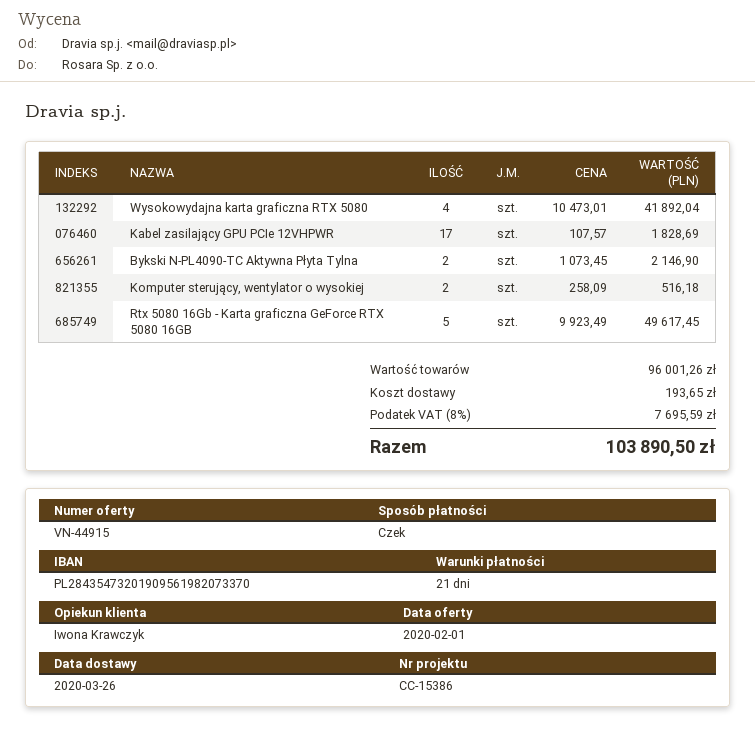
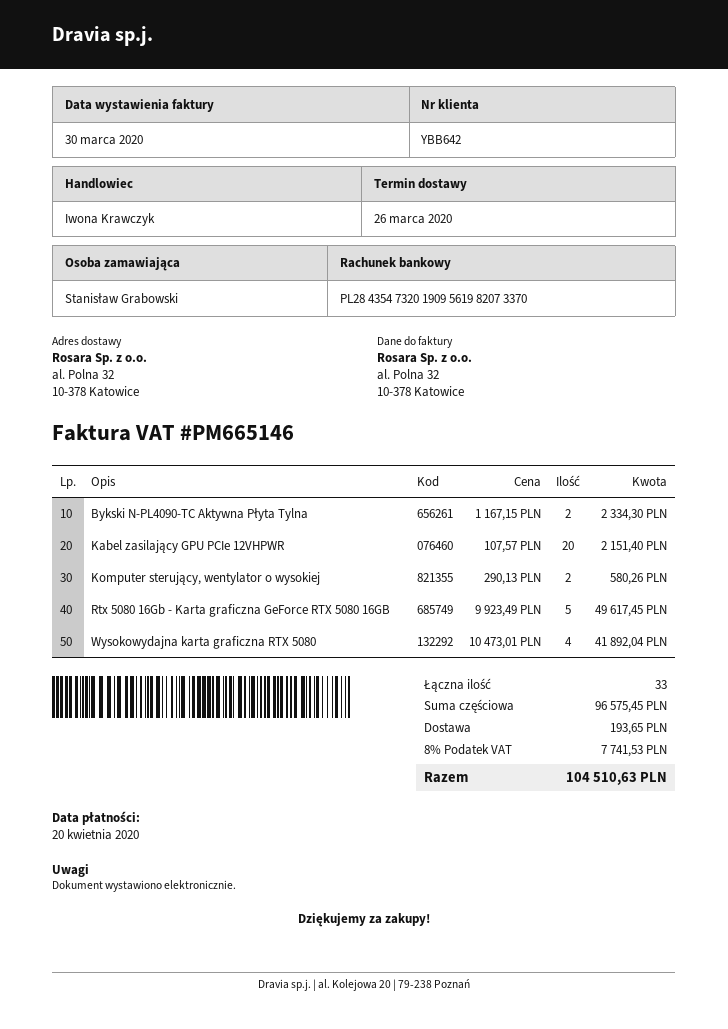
Kabel zasilający GPU PCIe 12VHPWR: 17 x 107.57 = 1828.69 -> 20 x 107.57 = 2151.40
Bykski N-PL4090-TC Aktywna Płyta Tylna: 2 x 1073.45 = 2146.90 -> 2 x 1167.15 = 2334.30
Komputer sterujący, wentylator o wysokiej: 2 x 258.09 = 516.18 -> 2 x 290.13 = 580.26
subtotal: 96001.26 -> 96575.45
tax: 8% = 7695.59 -> 8% = 7741.53
total: 103890.50 -> 104510.63

